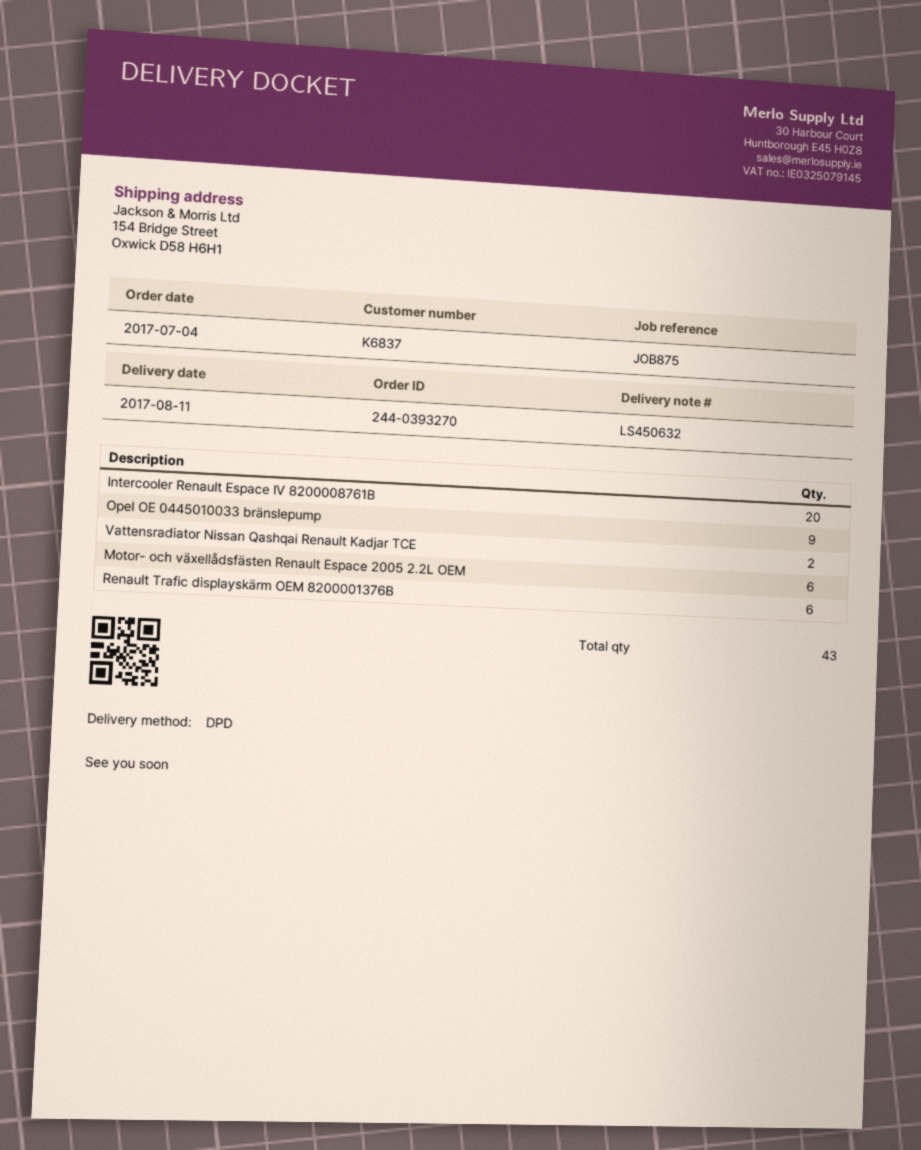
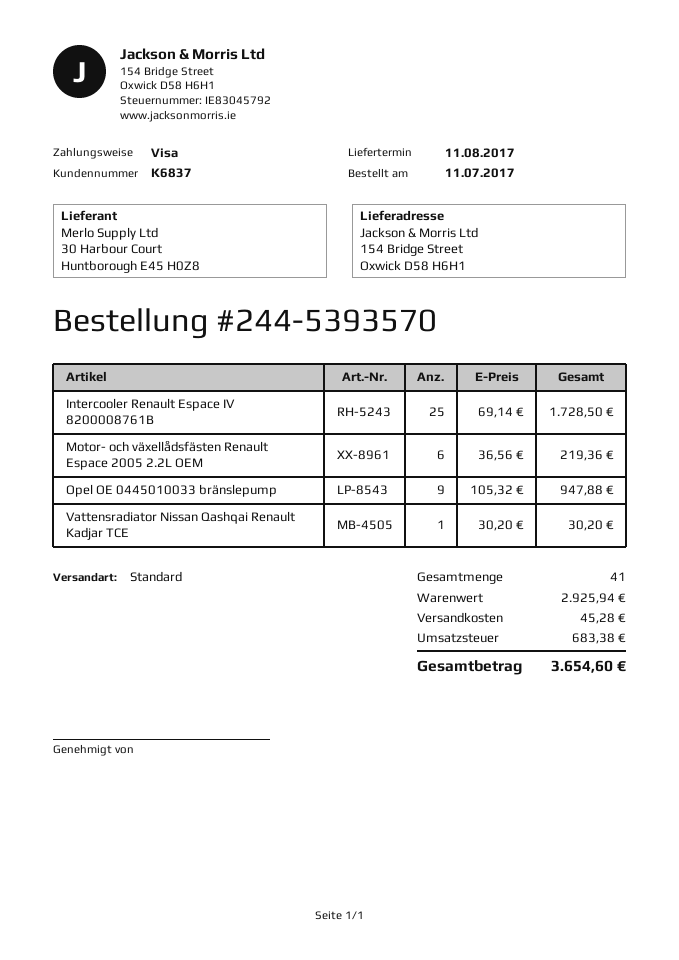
order number: 244-0393270 -> 244-5393570
order date: 2017-07-04 -> 2017-07-11
shipping method: DPD -> standard
Intercooler Renault Espace IV 8200008761B: 20 -> 25
Vattensradiator Nissan Qashqai Renault Kadjar TCE: 2 -> 1
Renault Trafic displayskärm OEM 8200001376B: 6 -> none
total quantity: 43 -> 41

